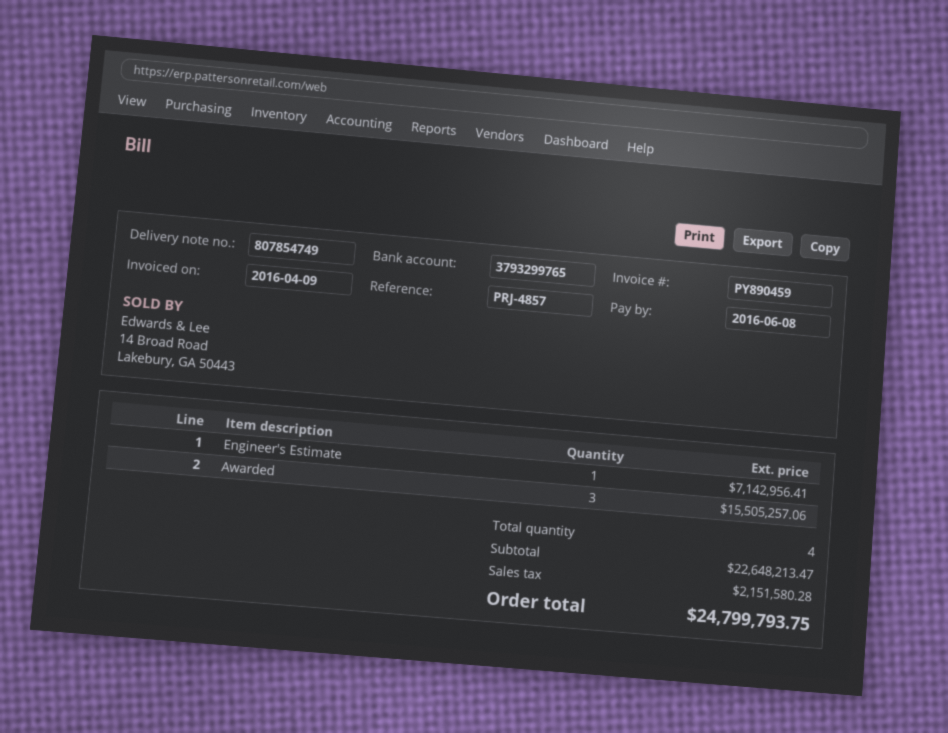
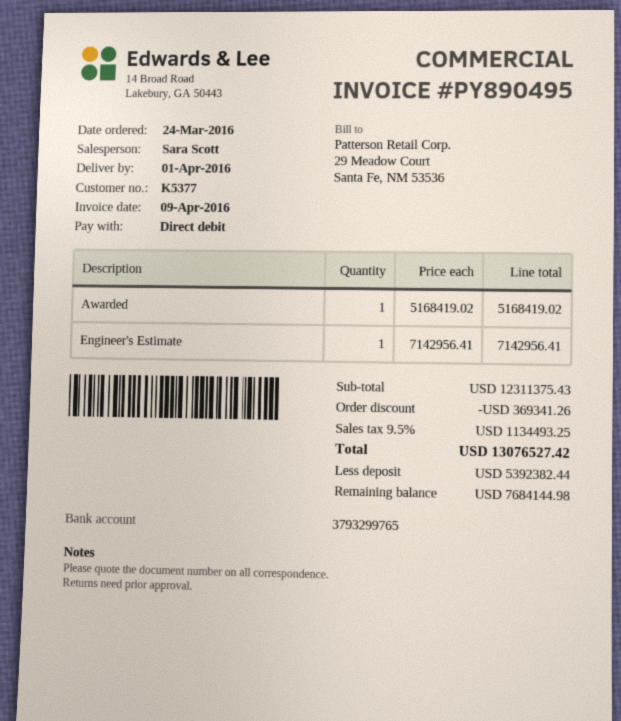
invoice number: PY890459 -> PY890495
Awarded: 3 for 15505257.06 -> 1 for 5168419.02
subtotal: 22648213.47 -> 12311375.43
discount: none -> 369341.26
tax: 2151580.28 -> 1134493.25
total: 24799793.75 -> 13076527.42

